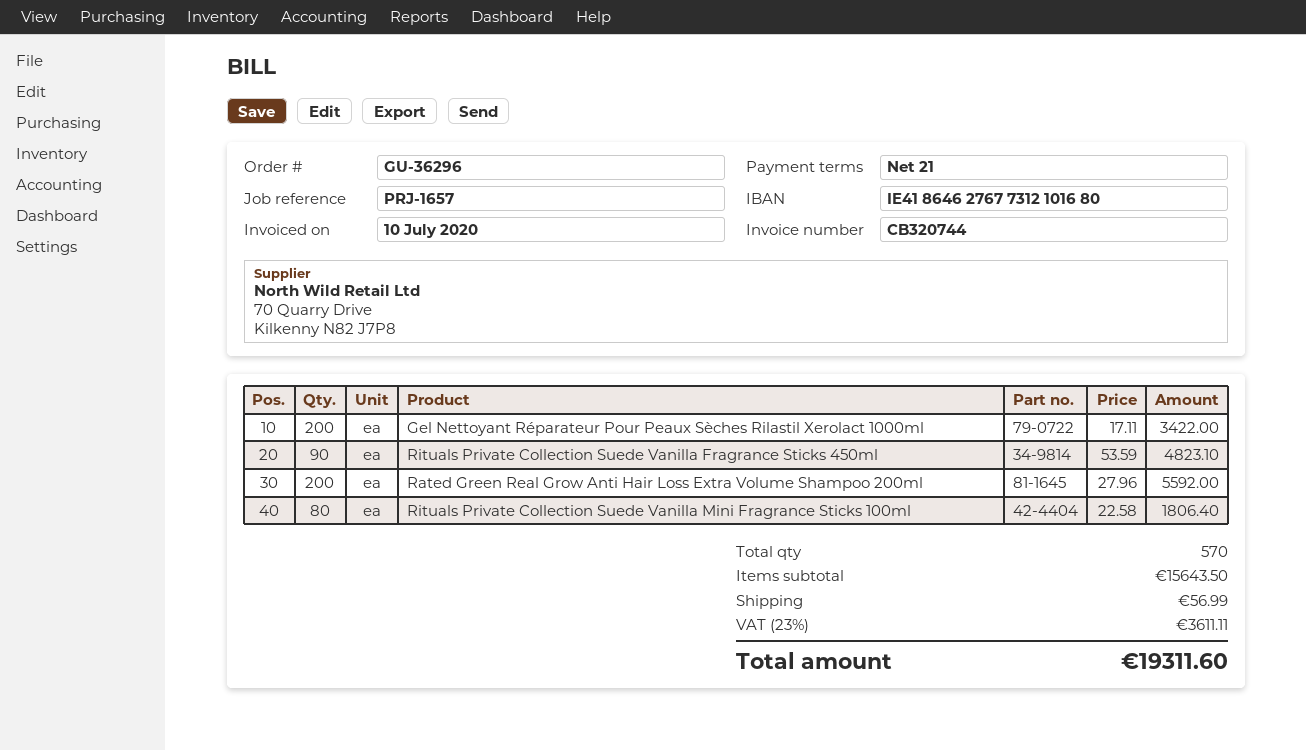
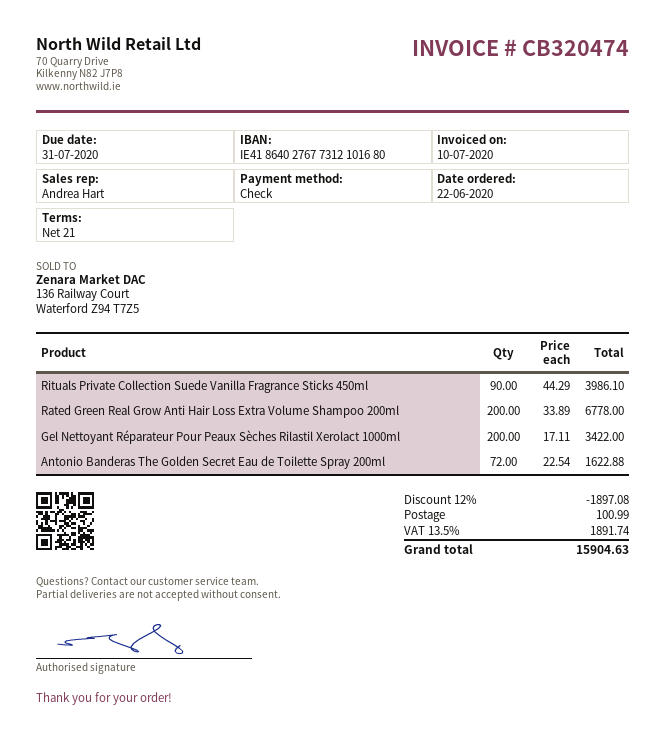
invoice number: CB320744 -> CB320474
bank account: IE41864627677312101680 -> IE41864027677312101680
Rituals Private Collection Suede Vanilla Fragrance Sticks 450ml: 90 x 53.59 = 4823.10 -> 90 x 44.29 = 3986.10
Rated Green Real Grow Anti Hair Loss Extra Volume Shampoo 200ml: 200 x 27.96 = 5592.00 -> 200 x 33.89 = 6778.00
Rituals Private Collection Suede Vanilla Mini Fragrance Sticks 100ml: 80 x 22.58 = 1806.40 -> none
Antonio Banderas The Golden Secret Eau de Toilette Spray 200ml: none -> 72 x 22.54 = 1622.88
discount: none -> 12% = 1897.08
shipping: 56.99 -> 100.99
tax: 23% = 3611.11 -> 13.5% = 1891.74
total: 19311.60 -> 15904.63

